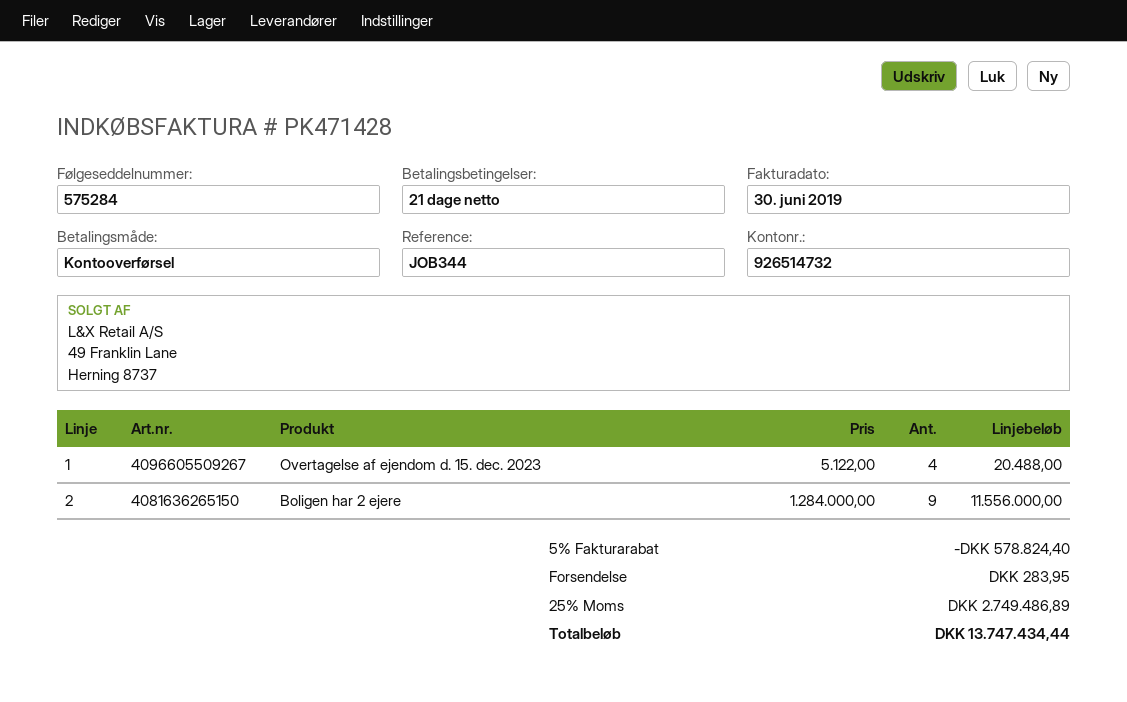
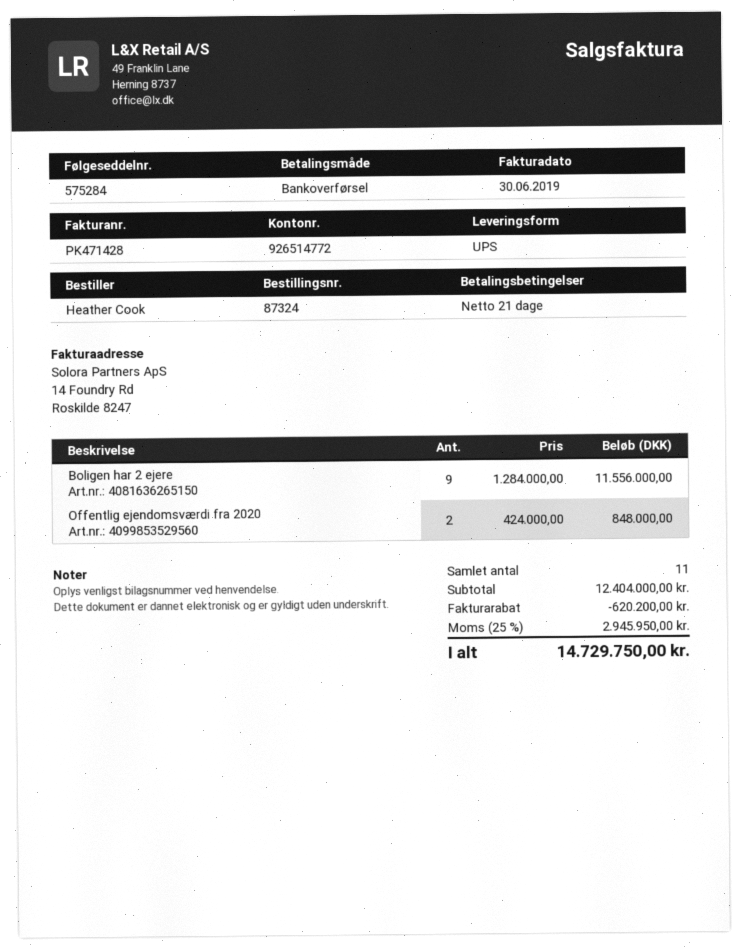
bank account: 926514732 -> 926514772
Overtagelse af ejendom d. 15. dec. 2023: 4 x 5122.00 = 20488.00 -> none
Offentlig ejendomsværdi fra 2020: none -> 2 x 424000.00 = 848000.00
discount: 578824.40 -> 620200.00
shipping: 283.95 -> none
tax: 25% = 2749486.89 -> 25% = 2945950.00
total: 13747434.44 -> 14729750.00

